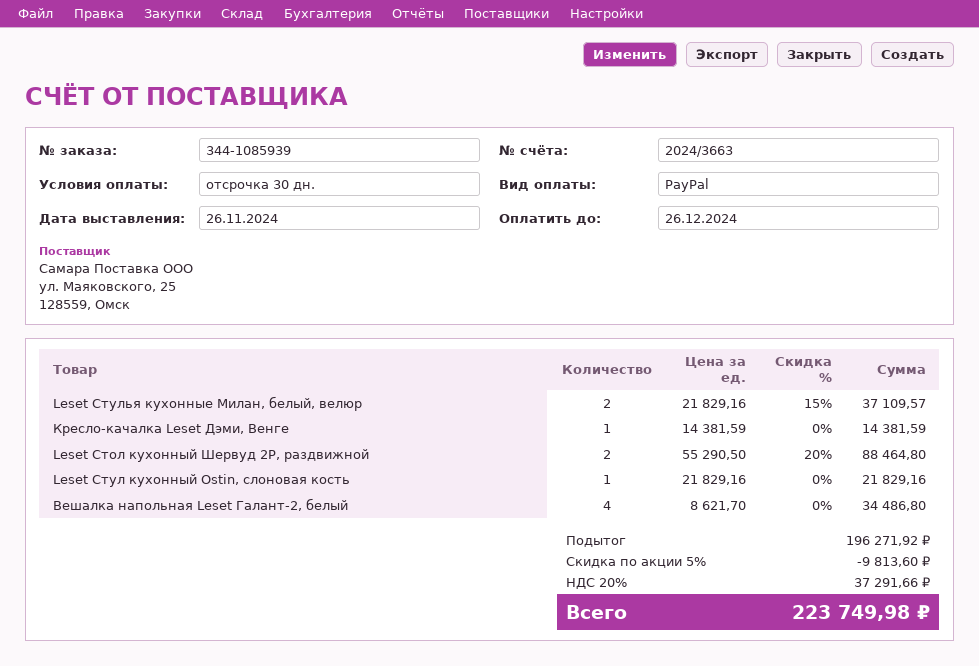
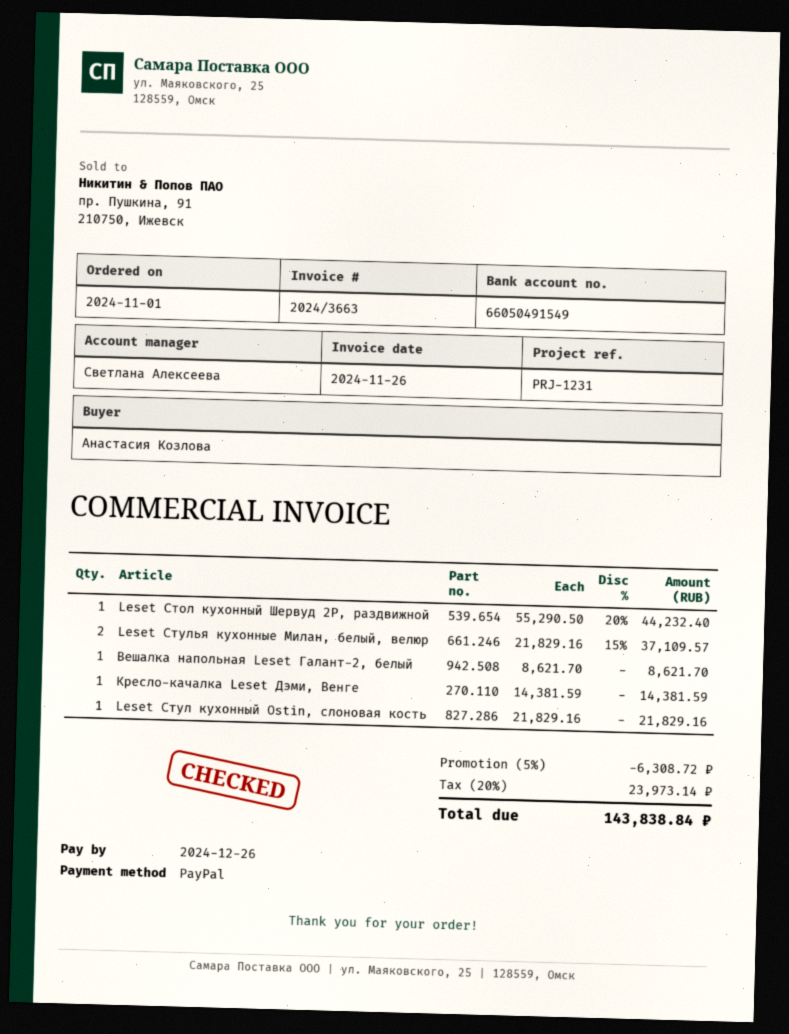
Leset Стол кухонный Шервуд 2Р, раздвижной: 2 x 55290.50 - 20% = 88464.80 -> 1 x 55290.50 - 20% = 44232.40
Вешалка напольная Leset Галант-2, белый: 4 x 8621.70 = 34486.80 -> 1 x 8621.70 = 8621.70
discount: 5% = 9813.60 -> 5% = 6308.72
tax: 20% = 37291.66 -> 20% = 23973.14
total: 223749.98 -> 143838.84

